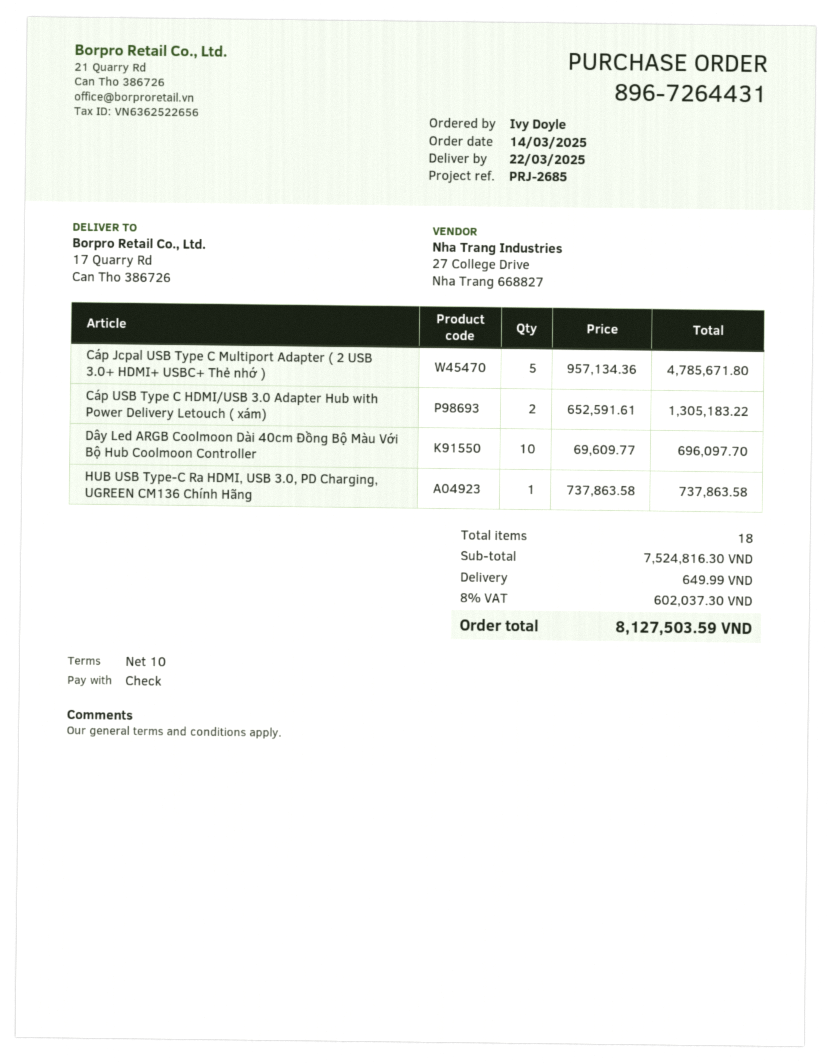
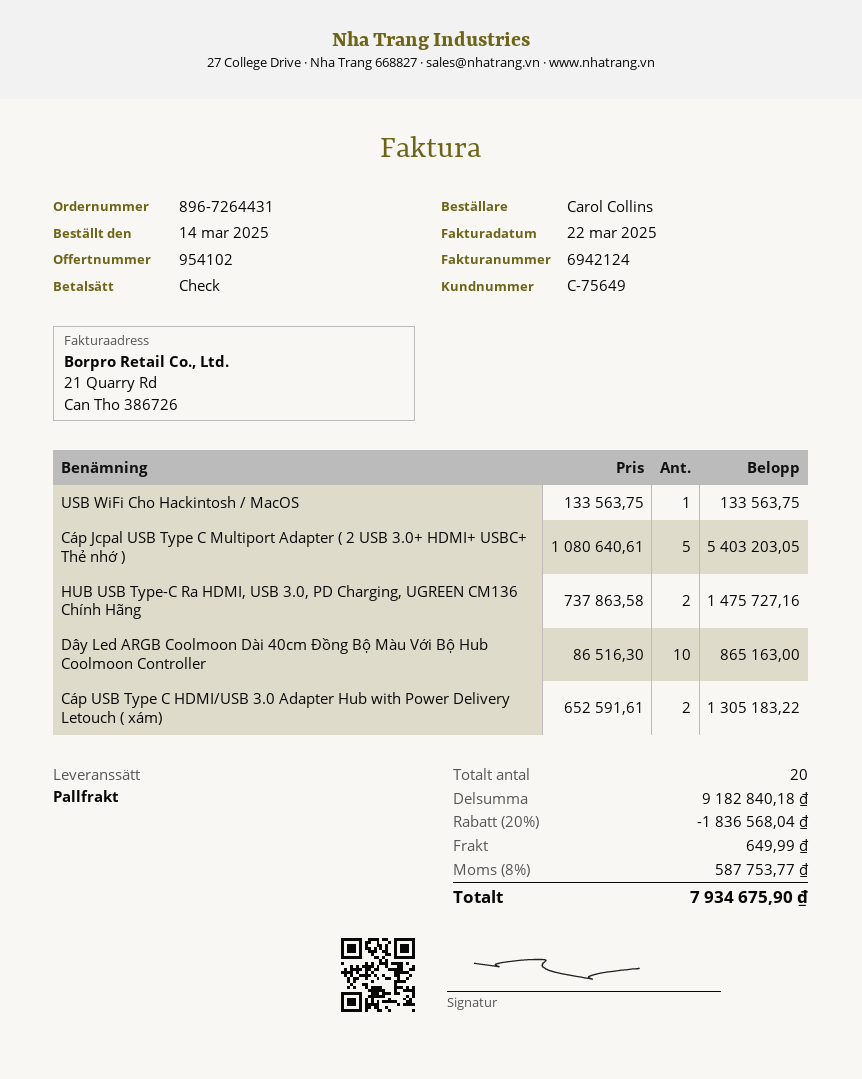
ordered by: Ivy Doyle -> Carol Collins
Cáp Jcpal USB Type C Multiport Adapter ( 2 USB 3.0+ HDMI+ USBC+ Thẻ nhớ ): 5 x 957134.36 = 4785671.80 -> 5 x 1080640.61 = 5403203.05
Dây Led ARGB Coolmoon Dài 40cm Đồng Bộ Màu Với Bộ Hub Coolmoon Controller: 10 x 69609.77 = 696097.70 -> 10 x 86516.30 = 865163.00
HUB USB Type-C Ra HDMI, USB 3.0, PD Charging, UGREEN CM136 Chính Hãng: 1 x 737863.58 = 737863.58 -> 2 x 737863.58 = 1475727.16
USB WiFi Cho Hackintosh / MacOS: none -> 1 x 133563.75 = 133563.75
total quantity: 18 -> 20
subtotal: 7524816.30 -> 9182840.18
discount: none -> 20% = 1836568.04
tax: 8% = 602037.30 -> 8% = 587753.77
total: 8127503.59 -> 7934675.90

